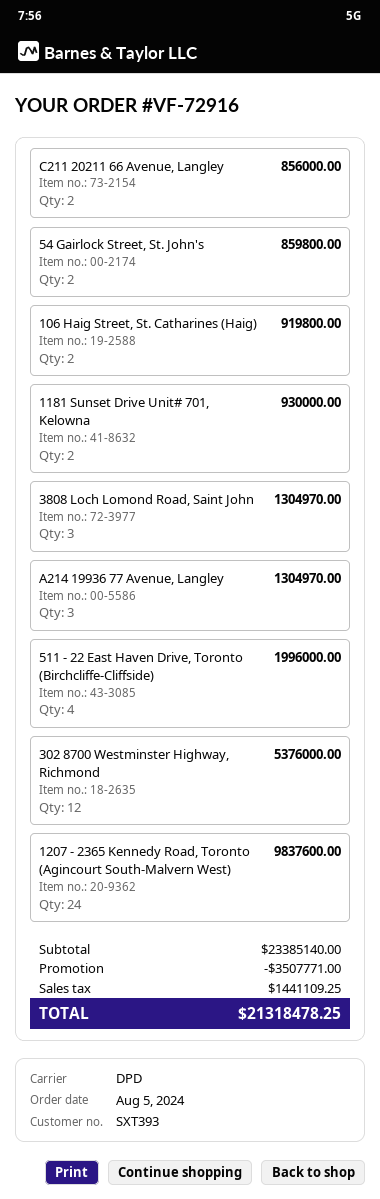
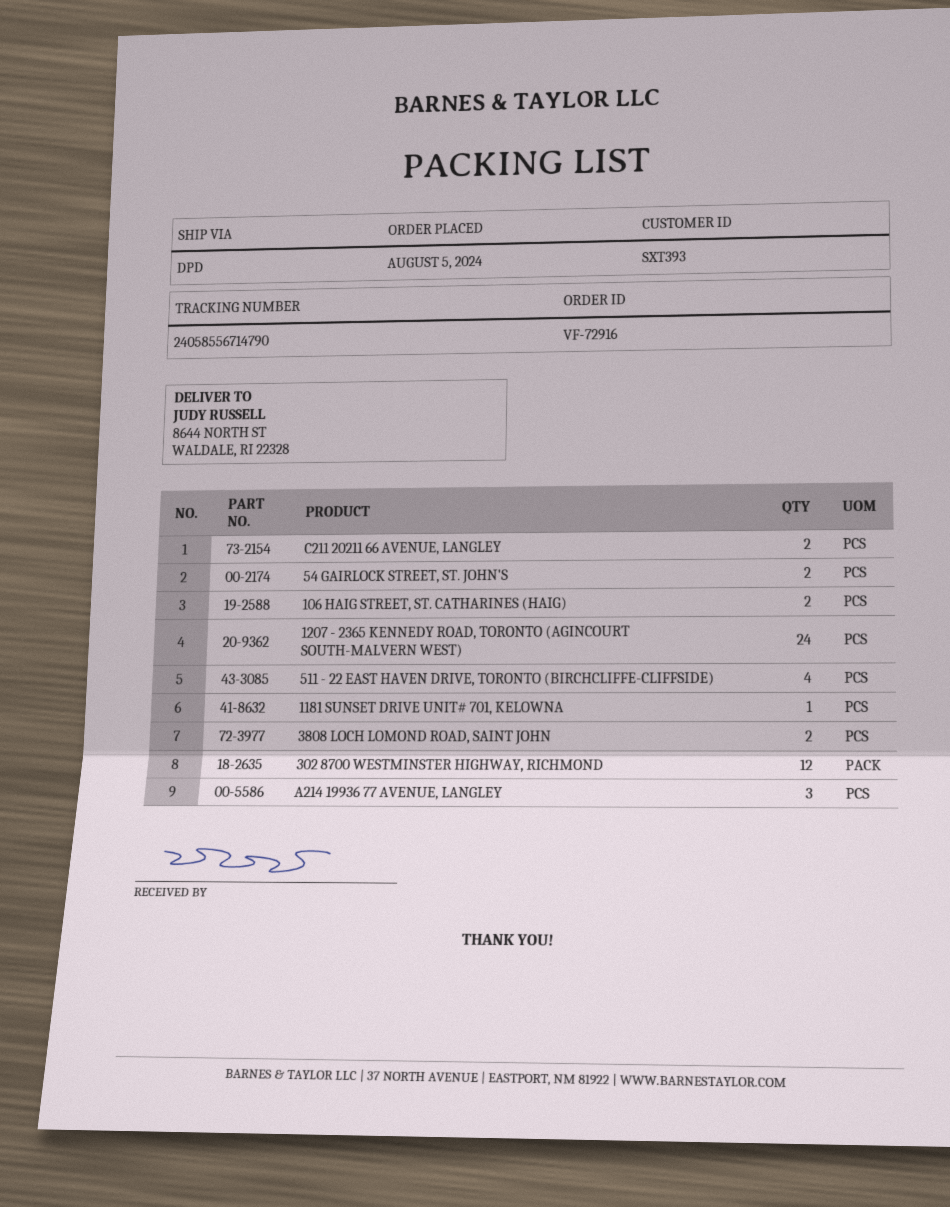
1181 Sunset Drive Unit# 701, Kelowna: 2 -> 1
3808 Loch Lomond Road, Saint John: 3 -> 2

